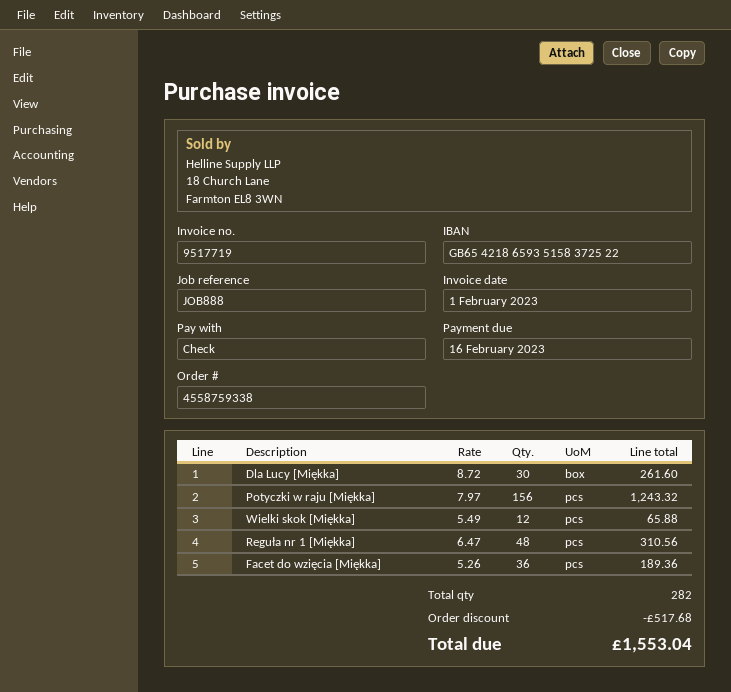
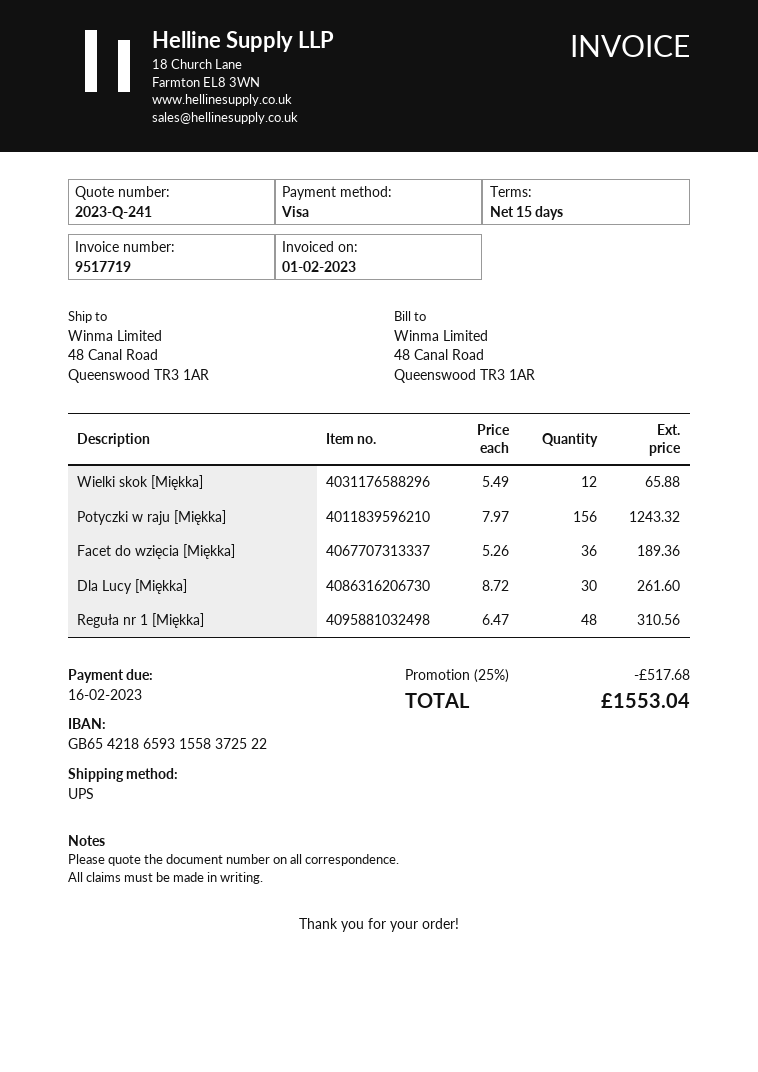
payment method: cheque -> Visa
bank account: GB65421865935158372522 -> GB65421865931558372522

